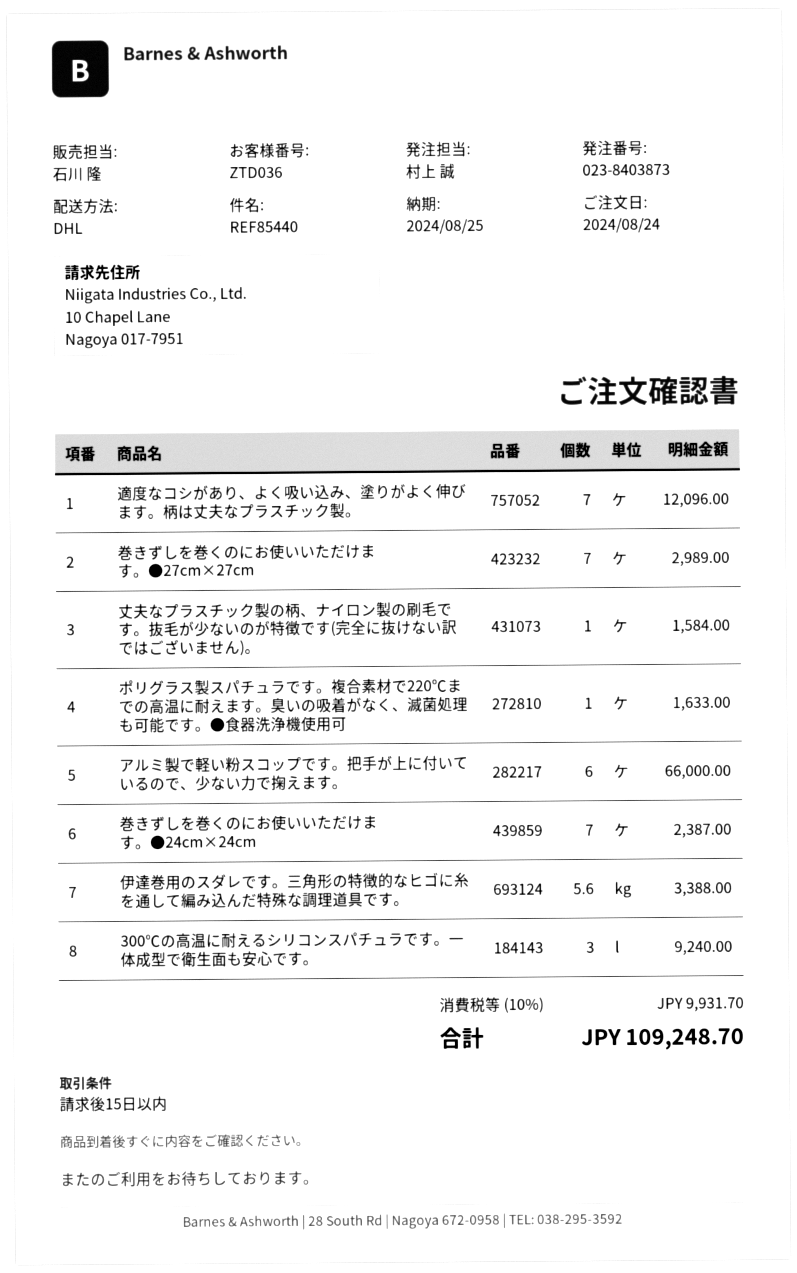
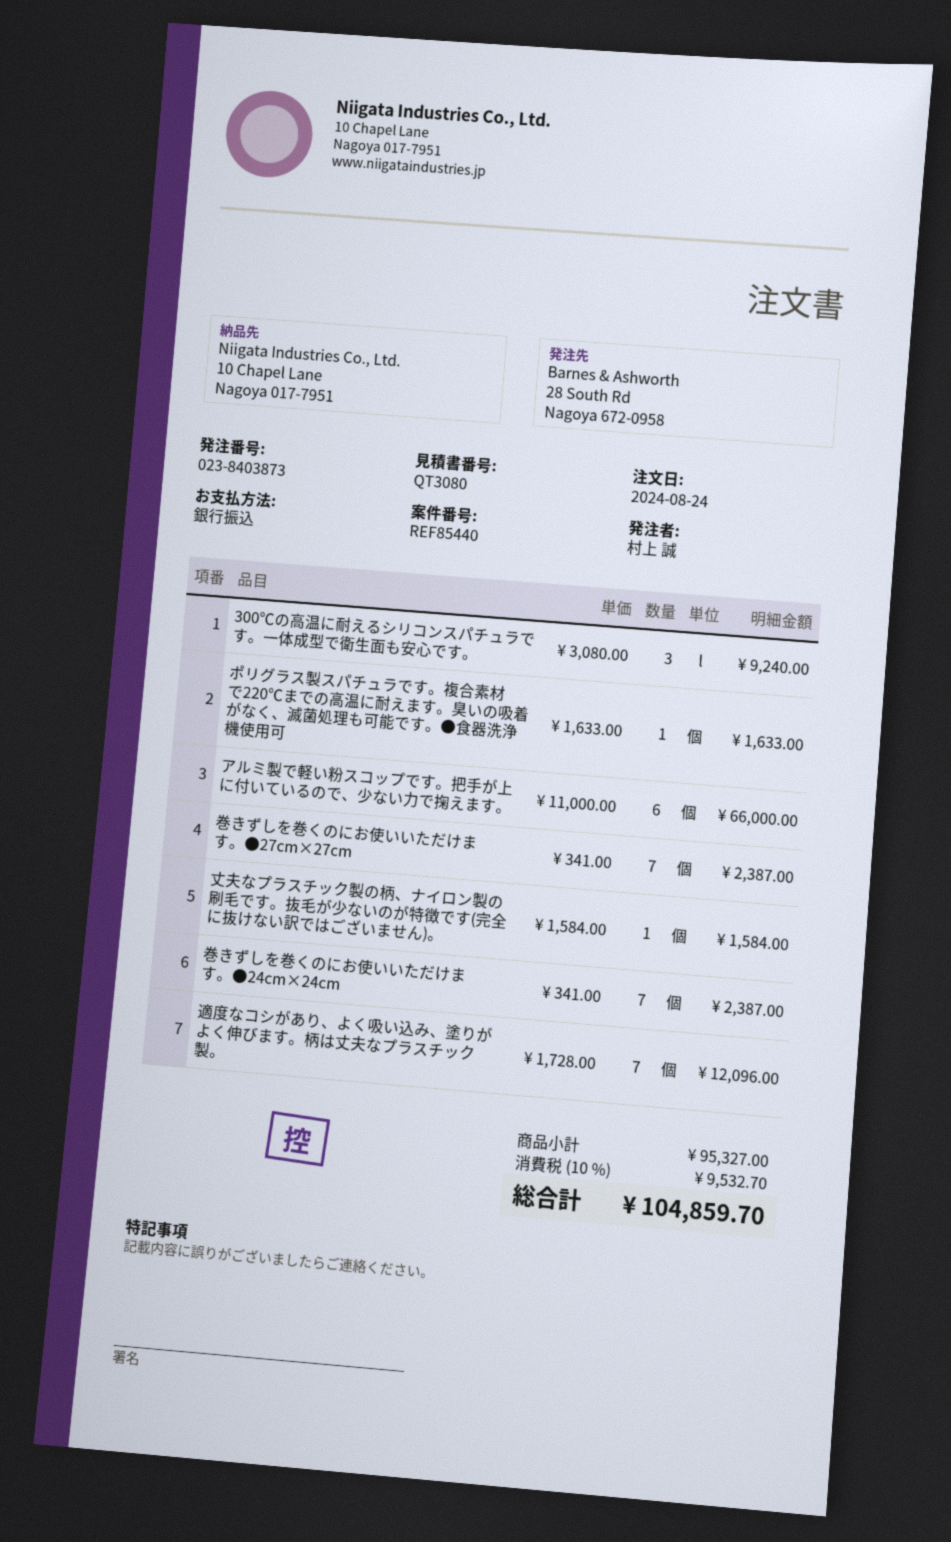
巻きずしを巻くのにお使いいただけます。●27cm×27cm: 7 for 2989.00 -> 7 for 2387.00
伊達巻用のスダレです。三角形の特徴的なヒゴに糸を通して編み込んだ特殊な調理道具です。: 5.6 for 3388.00 -> none
tax: 10% = 9931.70 -> 10% = 9532.70
total: 109248.70 -> 104859.70

